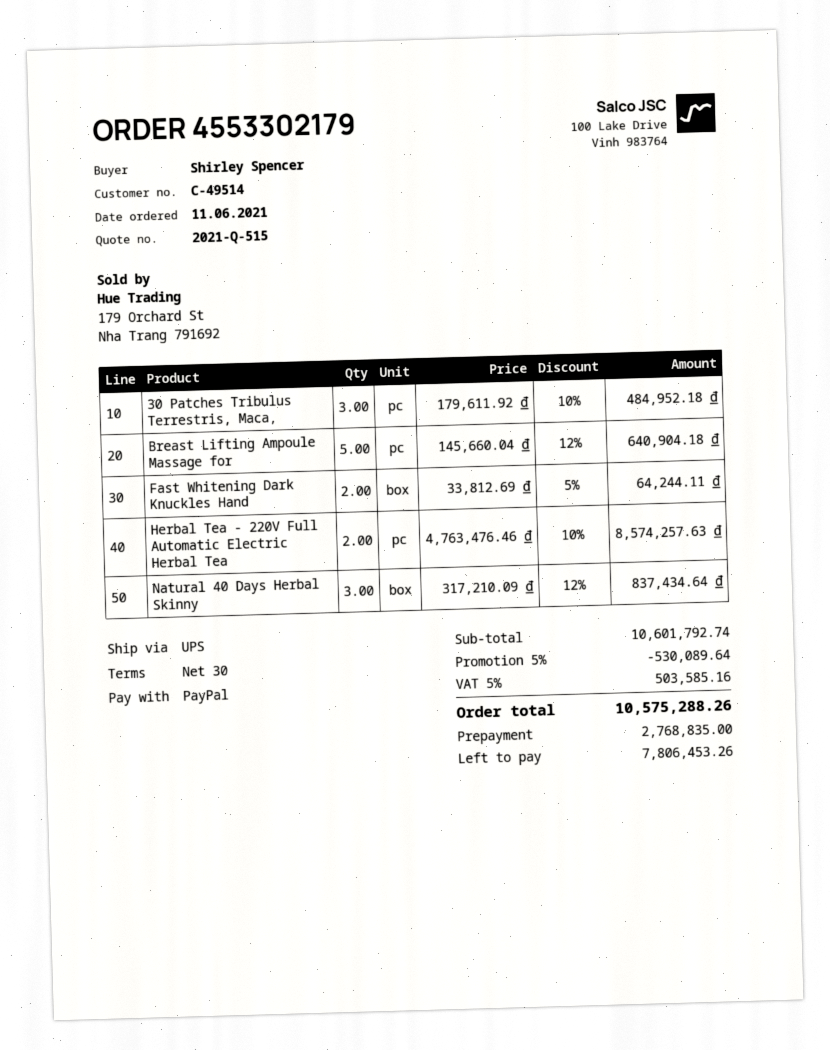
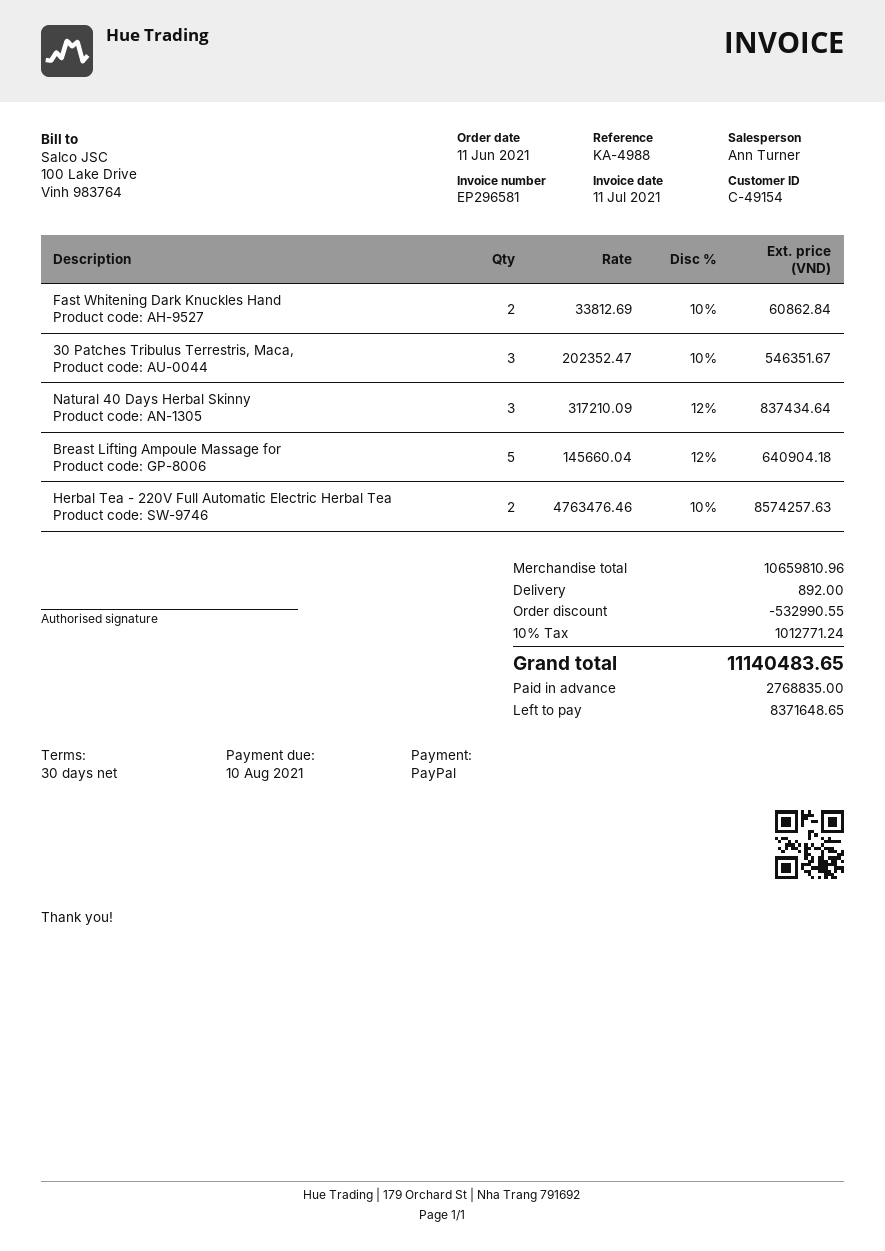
customer number: C-49514 -> C-49154
30 Patches Tribulus Terrestris, Maca,: 3 x 179611.92 - 10% = 484952.18 -> 3 x 202352.47 - 10% = 546351.67
Fast Whitening Dark Knuckles Hand: 2 x 33812.69 - 5% = 64244.11 -> 2 x 33812.69 - 10% = 60862.84
subtotal: 10601792.74 -> 10659810.96
discount: 530089.64 -> 532990.55
shipping: none -> 892.00
tax: 5% = 503585.16 -> 10% = 1012771.24
total: 10575288.26 -> 11140483.65
balance: 7806453.26 -> 8371648.65

